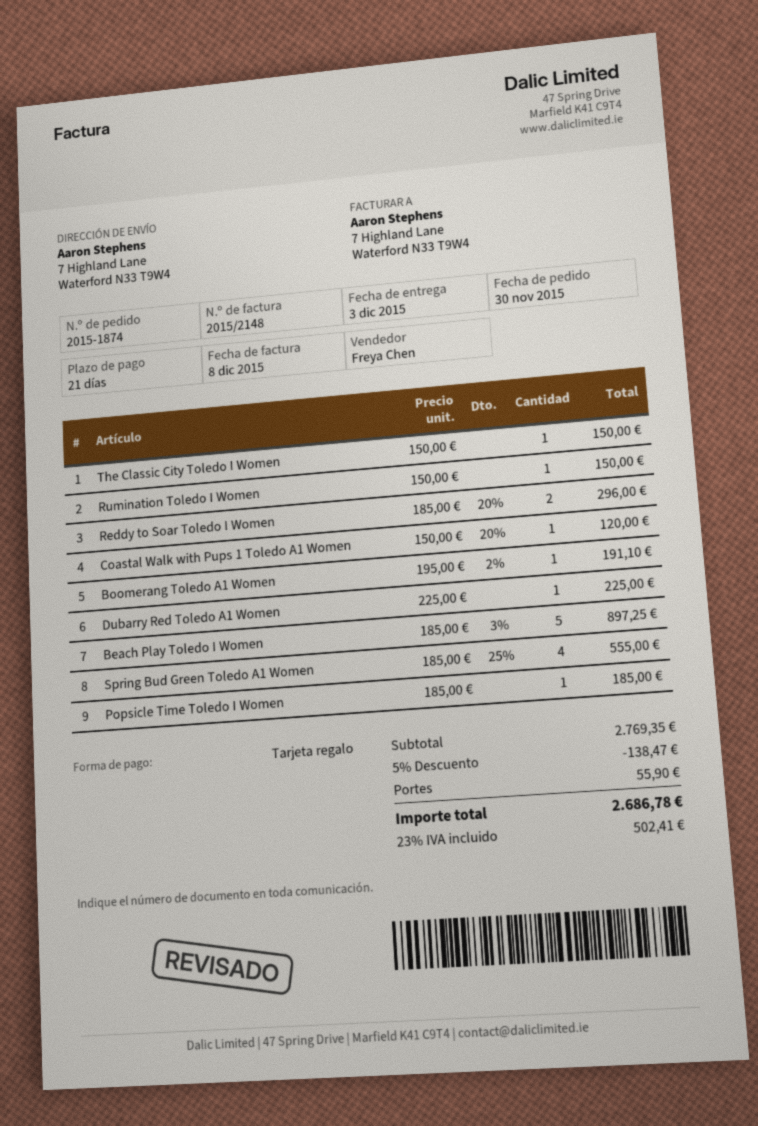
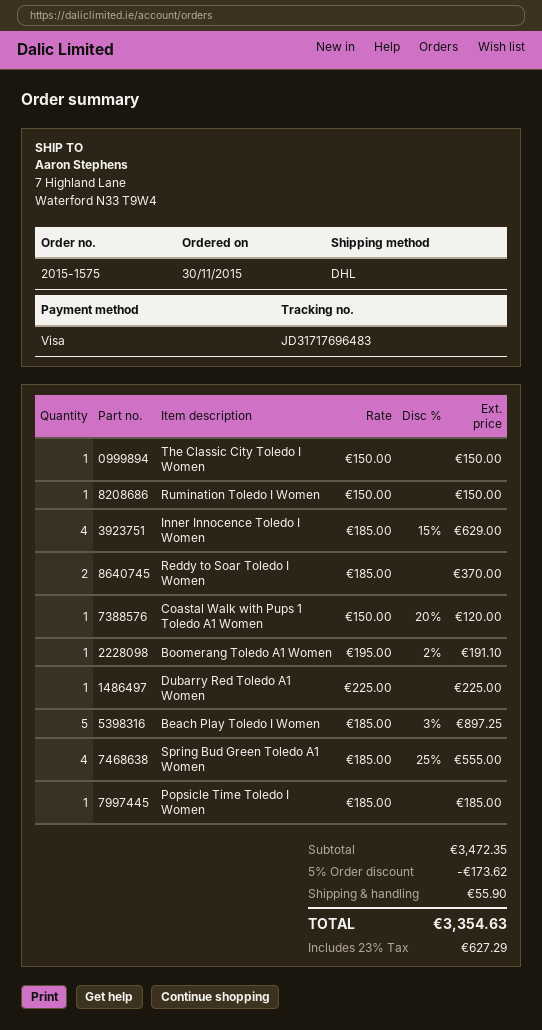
order number: 2015-1874 -> 2015-1575
payment method: gift card -> Visa
Reddy to Soar Toledo I Women: 2 x 185.00 - 20% = 296.00 -> 2 x 185.00 = 370.00
Inner Innocence Toledo I Women: none -> 4 x 185.00 - 15% = 629.00
subtotal: 2769.35 -> 3472.35
discount: 5% = 138.47 -> 5% = 173.62
tax: 23% = 502.41 -> 23% = 627.29
total: 2686.78 -> 3354.63

